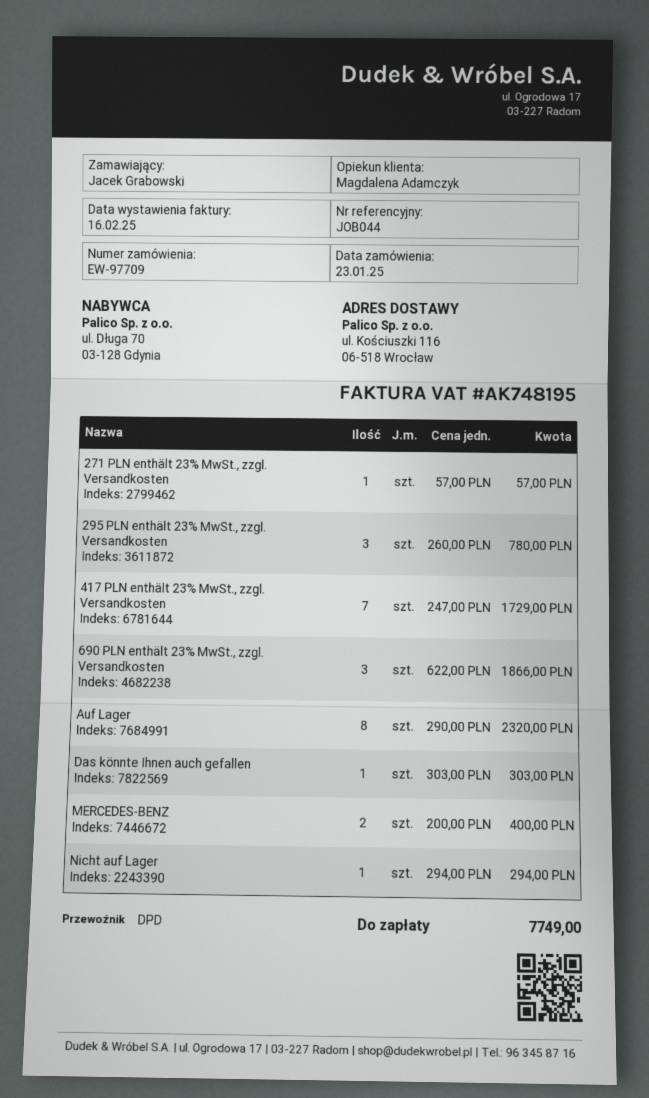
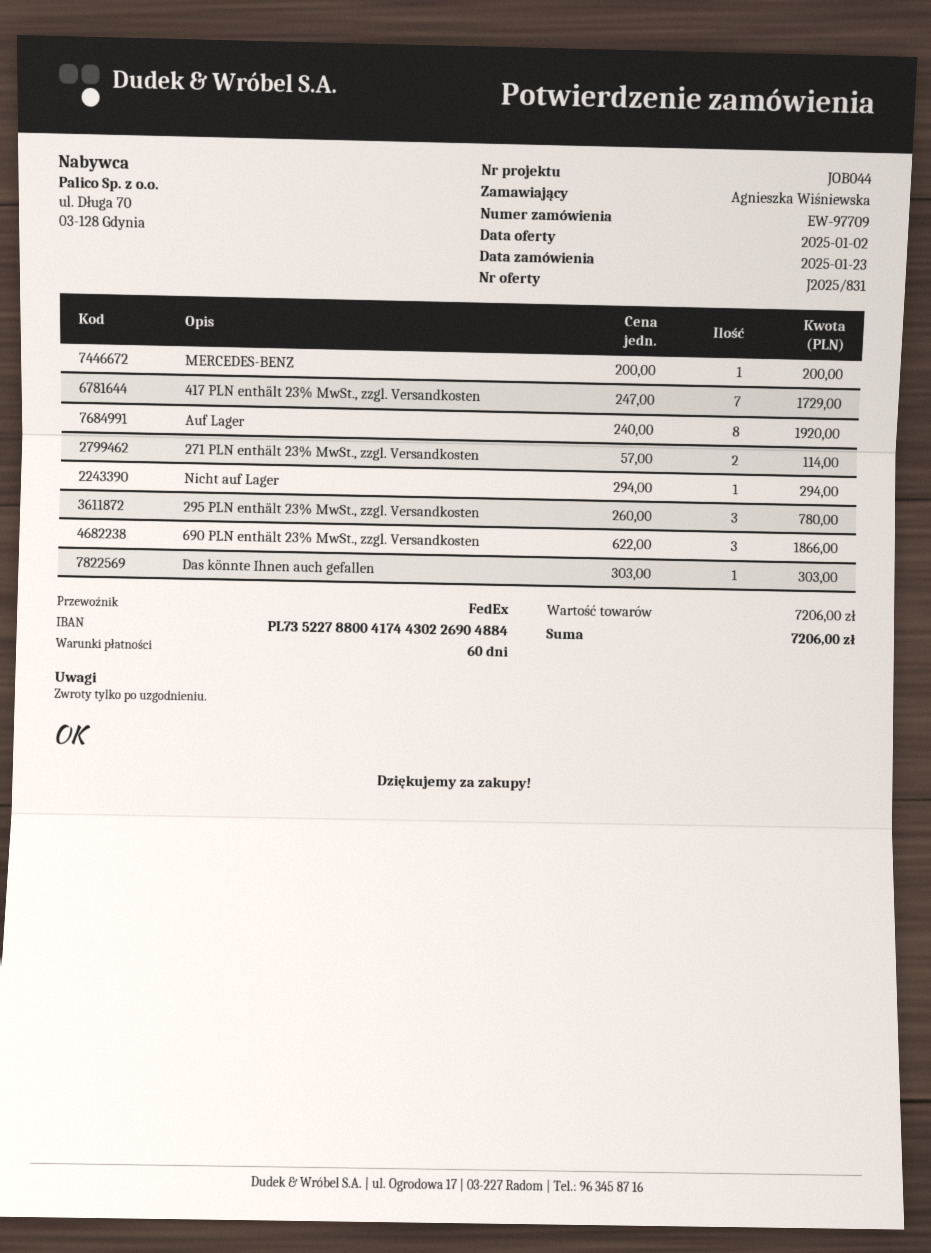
ordered by: Jacek Grabowski -> Agnieszka Wiśniewska
shipping method: DPD -> FedEx
271 PLN enthält 23% MwSt., zzgl. Versandkosten: 1 x 57.00 = 57.00 -> 2 x 57.00 = 114.00
Auf Lager: 8 x 290.00 = 2320.00 -> 8 x 240.00 = 1920.00
MERCEDES-BENZ: 2 x 200.00 = 400.00 -> 1 x 200.00 = 200.00
total: 7749.00 -> 7206.00

